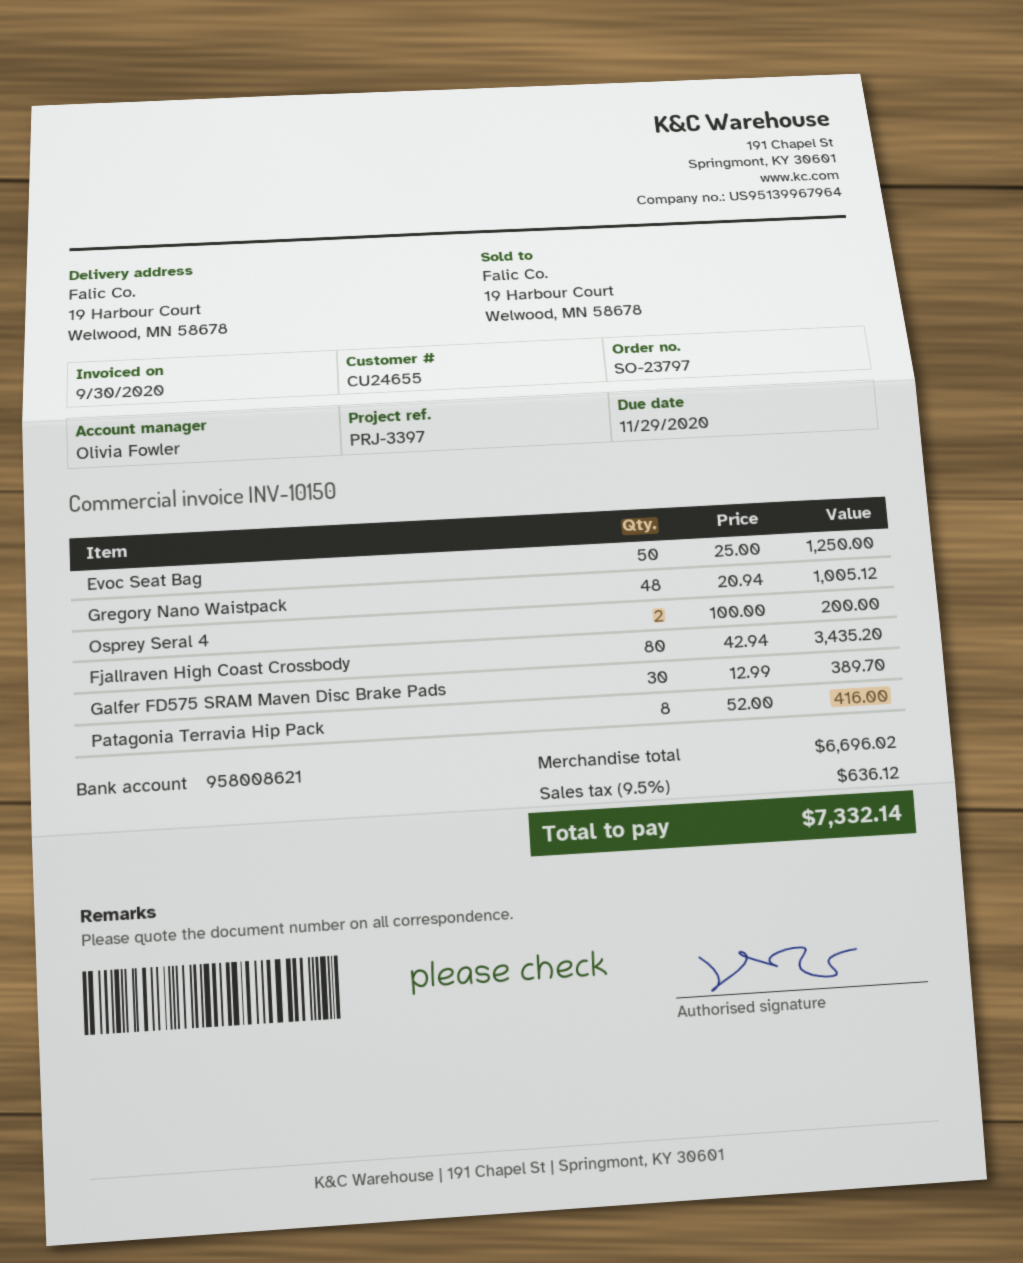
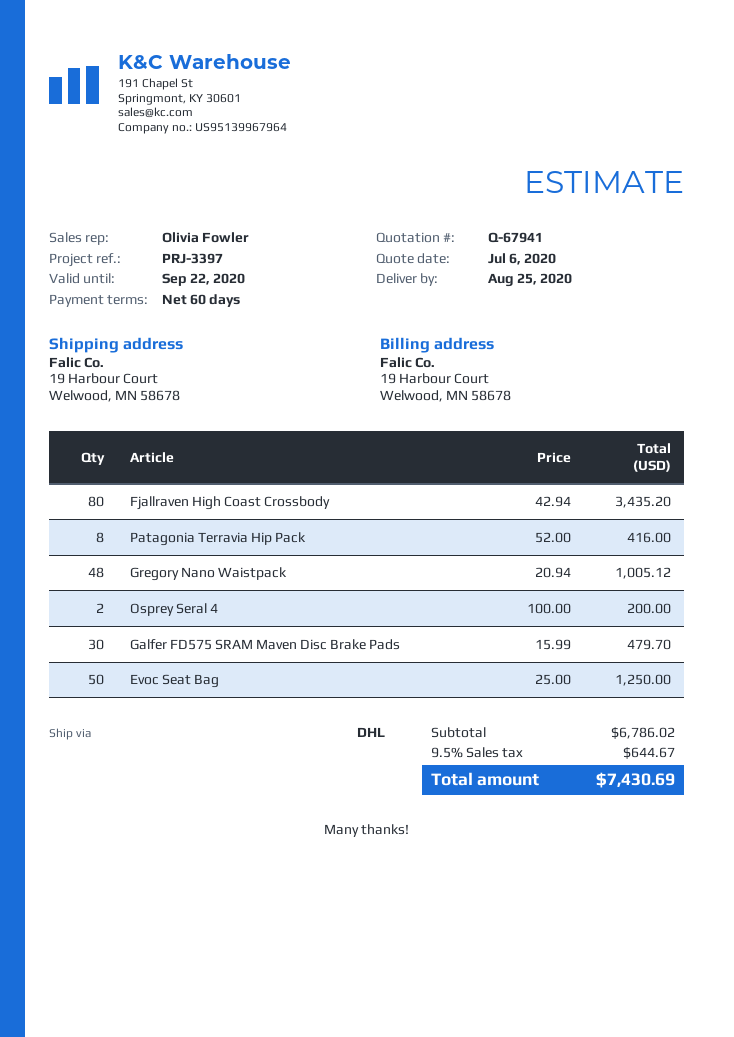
Galfer FD575 SRAM Maven Disc Brake Pads: 30 x 12.99 = 389.70 -> 30 x 15.99 = 479.70
subtotal: 6696.02 -> 6786.02
tax: 9.5% = 636.12 -> 9.5% = 644.67
total: 7332.14 -> 7430.69

